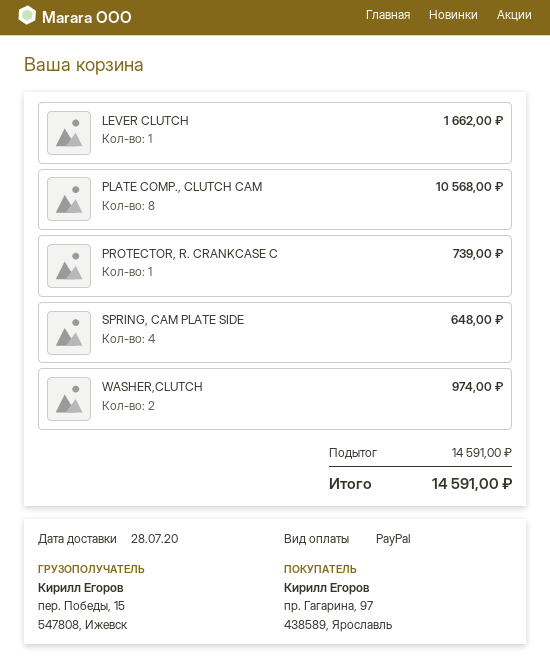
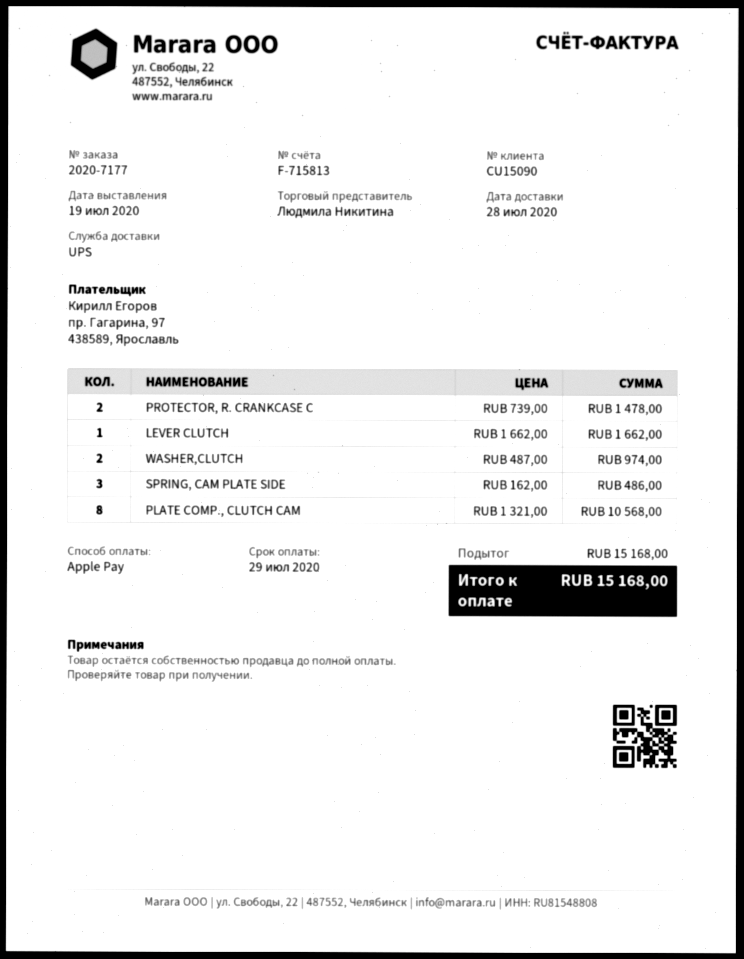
payment method: PayPal -> Apple Pay
PROTECTOR, R. CRANKCASE C: 1 for 739.00 -> 2 for 1478.00
SPRING, CAM PLATE SIDE: 4 for 648.00 -> 3 for 486.00
subtotal: 14591.00 -> 15168.00
total: 14591.00 -> 15168.00

